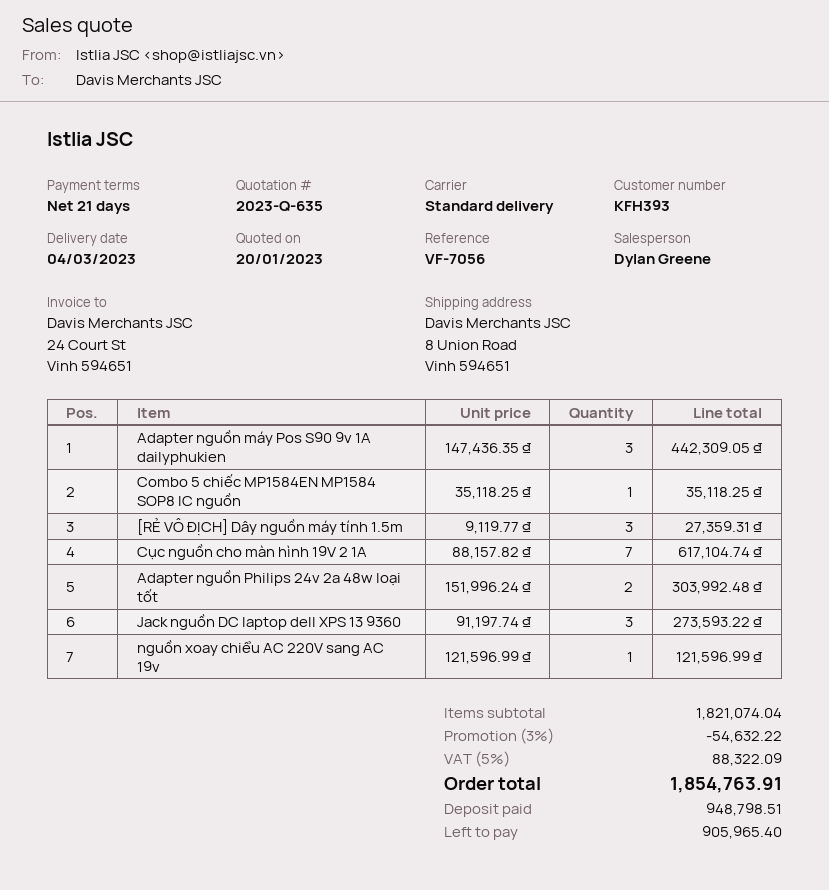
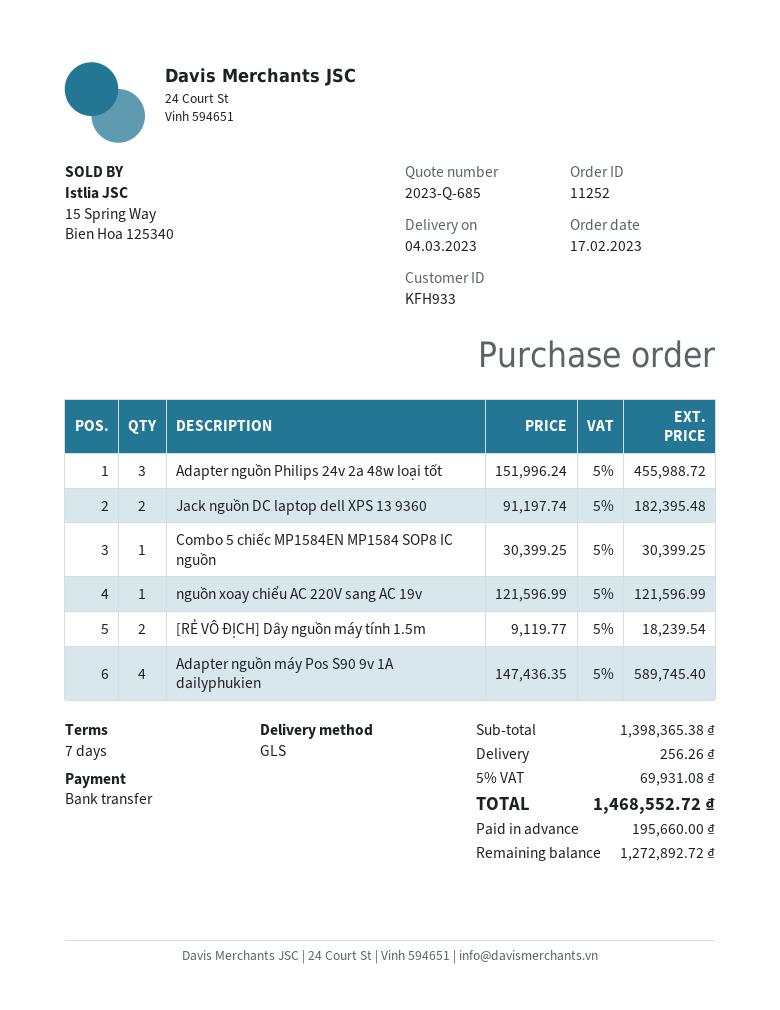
quote number: 2023-Q-635 -> 2023-Q-685
payment terms: 21 days -> 7 days
customer number: KFH393 -> KFH933
shipping method: standard -> GLS
Adapter nguồn máy Pos S90 9v 1A dailyphukien: 3 x 147436.35 = 442309.05 -> 4 x 147436.35 = 589745.40
Combo 5 chiếc MP1584EN MP1584 SOP8 IC nguồn: 1 x 35118.25 = 35118.25 -> 1 x 30399.25 = 30399.25
[RẺ VÔ ĐỊCH] Dây nguồn máy tính 1.5m: 3 x 9119.77 = 27359.31 -> 2 x 9119.77 = 18239.54
Cục nguồn cho màn hình 19V 2 1A: 7 x 88157.82 = 617104.74 -> none
Adapter nguồn Philips 24v 2a 48w loại tốt: 2 x 151996.24 = 303992.48 -> 3 x 151996.24 = 455988.72
Jack nguồn DC laptop dell XPS 13 9360: 3 x 91197.74 = 273593.22 -> 2 x 91197.74 = 182395.48
subtotal: 1821074.04 -> 1398365.38
discount: 3% = 54632.22 -> none
shipping: none -> 256.26
tax: 5% = 88322.09 -> 5% = 69931.08
total: 1854763.91 -> 1468552.72
deposit: 948798.51 -> 195660.00
balance: 905965.40 -> 1272892.72

